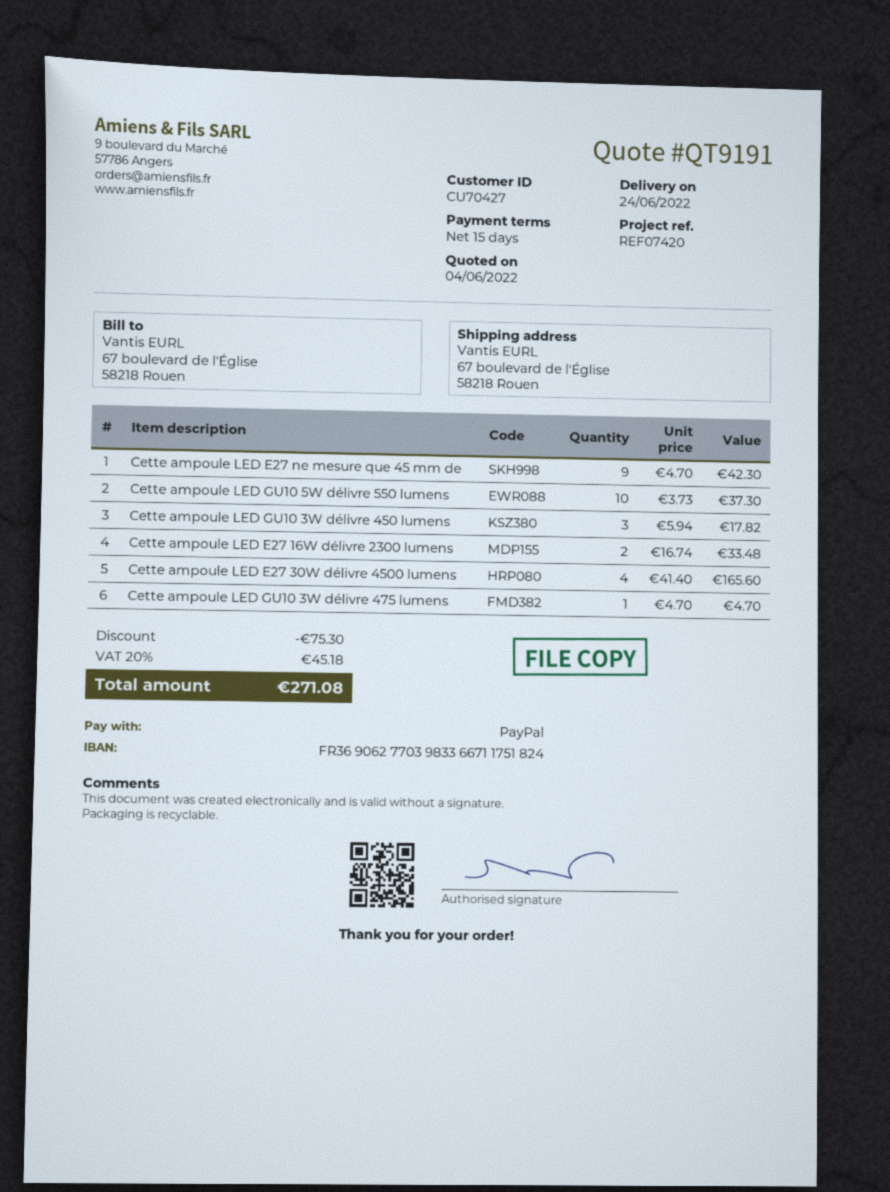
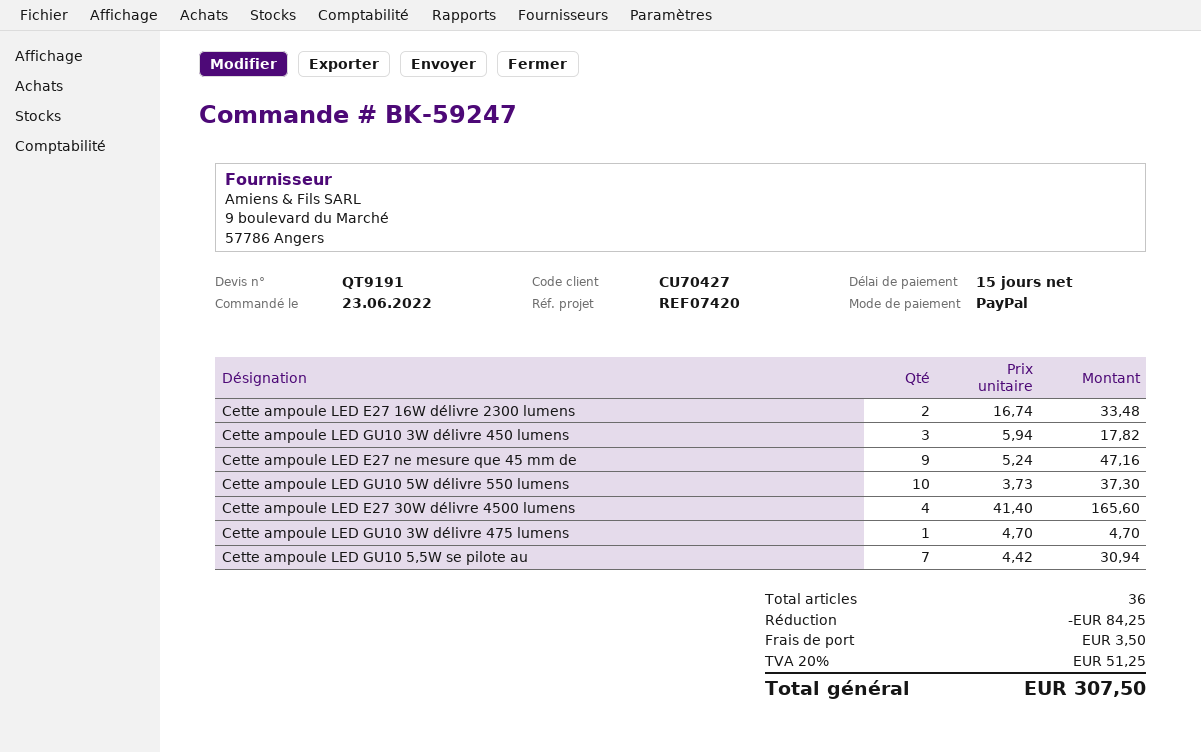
Cette ampoule LED E27 ne mesure que 45 mm de: 9 x 4.70 = 42.30 -> 9 x 5.24 = 47.16
Cette ampoule LED GU10 5,5W se pilote au: none -> 7 x 4.42 = 30.94
discount: 75.30 -> 84.25
shipping: none -> 3.50
tax: 20% = 45.18 -> 20% = 51.25
total: 271.08 -> 307.50

